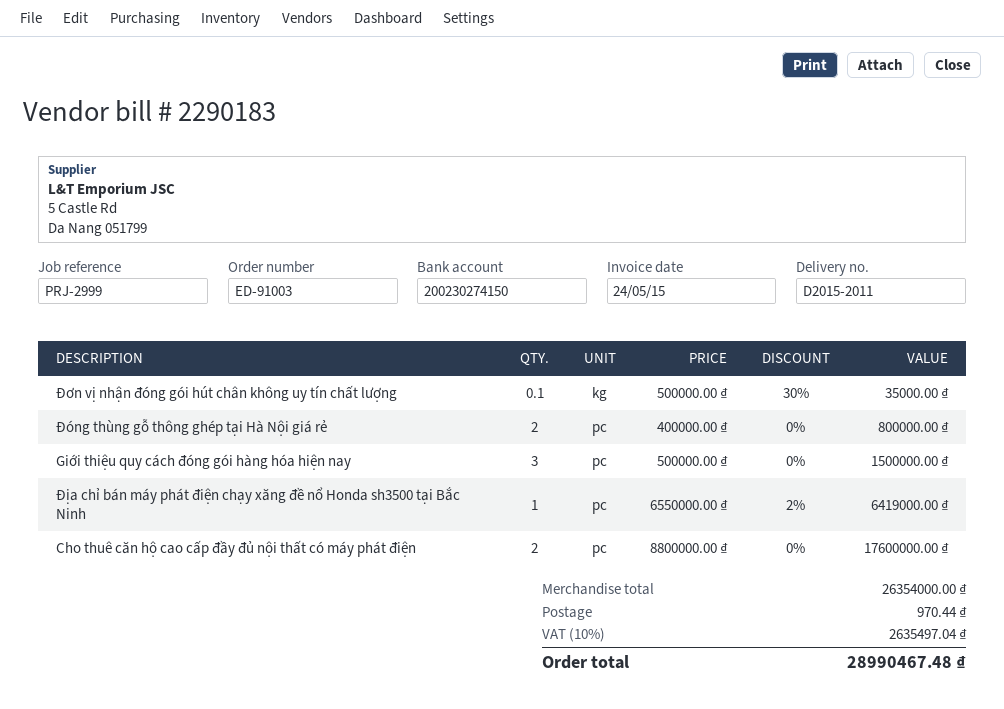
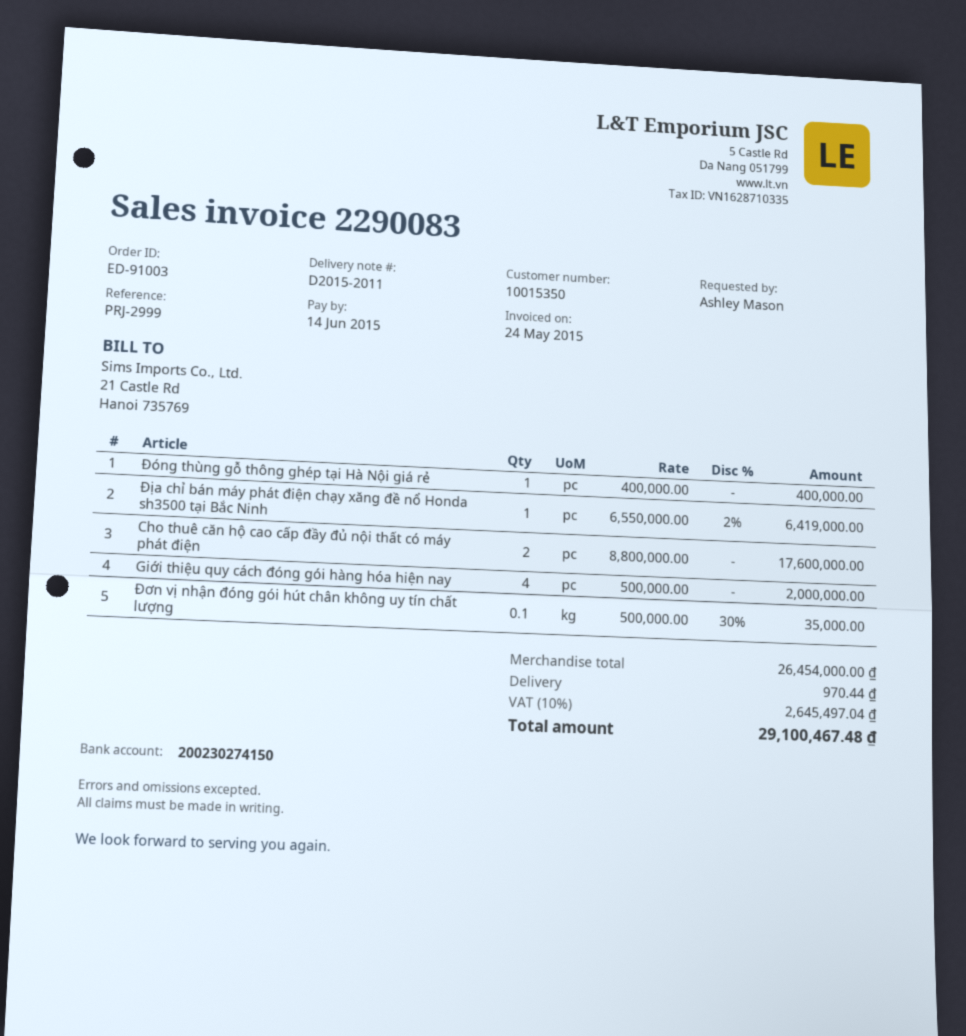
invoice number: 2290183 -> 2290083
Đóng thùng gỗ thông ghép tại Hà Nội giá rẻ: 2 x 400000.00 = 800000.00 -> 1 x 400000.00 = 400000.00
Giới thiệu quy cách đóng gói hàng hóa hiện nay: 3 x 500000.00 = 1500000.00 -> 4 x 500000.00 = 2000000.00
subtotal: 26354000.00 -> 26454000.00
tax: 10% = 2635497.04 -> 10% = 2645497.04
total: 28990467.48 -> 29100467.48

